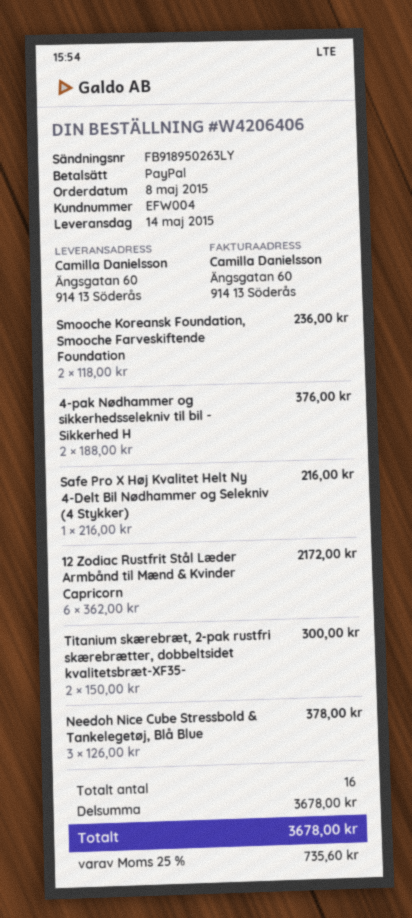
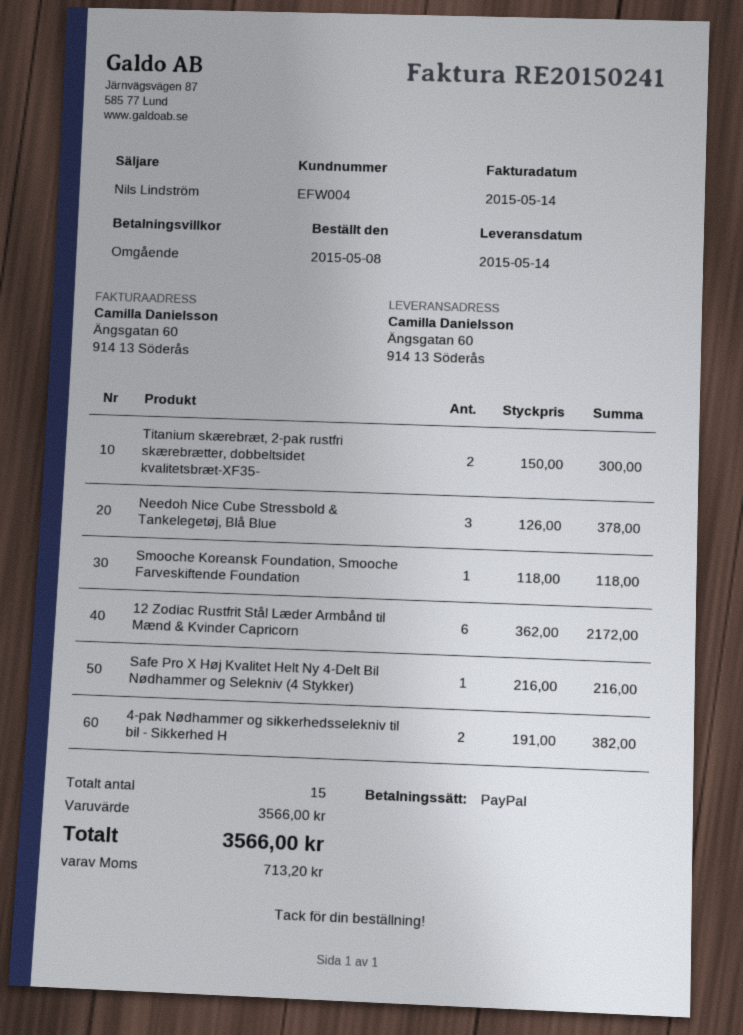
Smooche Koreansk Foundation, Smooche Farveskiftende Foundation: 2 x 118.00 = 236.00 -> 1 x 118.00 = 118.00
4-pak Nødhammer og sikkerhedsselekniv til bil - Sikkerhed H: 2 x 188.00 = 376.00 -> 2 x 191.00 = 382.00
total quantity: 16 -> 15
subtotal: 3678.00 -> 3566.00
tax: 735.60 -> 713.20
total: 3678.00 -> 3566.00

